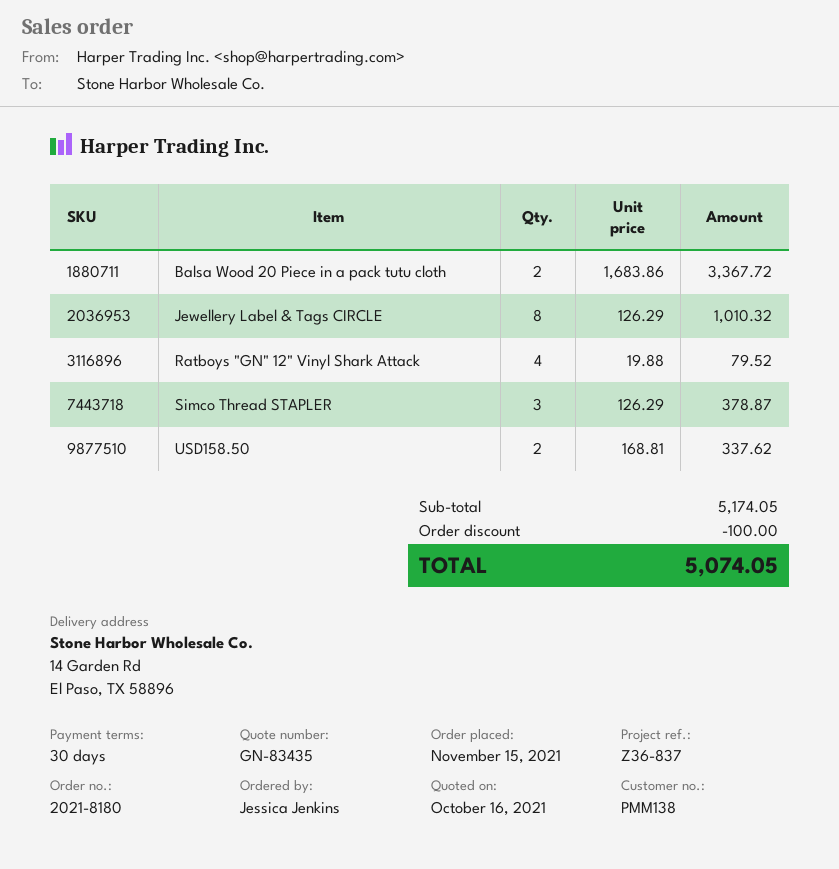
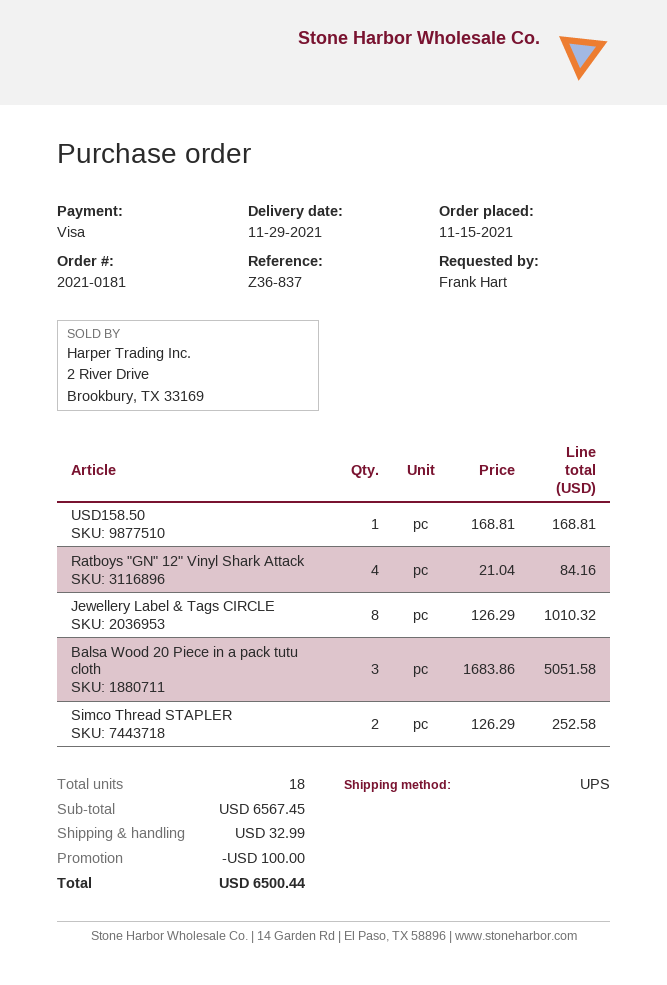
order number: 2021-8180 -> 2021-0181
ordered by: Jessica Jenkins -> Frank Hart
Balsa Wood 20 Piece in a pack tutu cloth: 2 x 1683.86 = 3367.72 -> 3 x 1683.86 = 5051.58
Ratboys "GN" 12" Vinyl Shark Attack: 4 x 19.88 = 79.52 -> 4 x 21.04 = 84.16
Simco Thread STAPLER: 3 x 126.29 = 378.87 -> 2 x 126.29 = 252.58
USD158.50: 2 x 168.81 = 337.62 -> 1 x 168.81 = 168.81
subtotal: 5174.05 -> 6567.45
shipping: none -> 32.99
total: 5074.05 -> 6500.44

